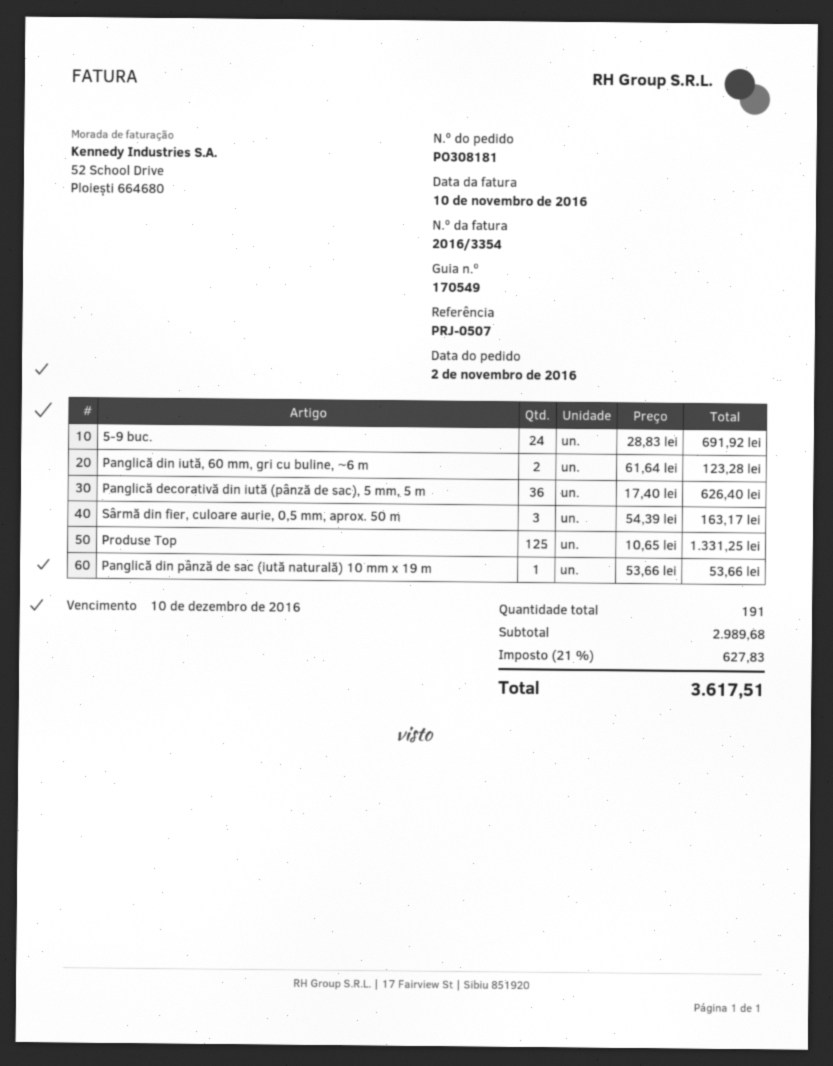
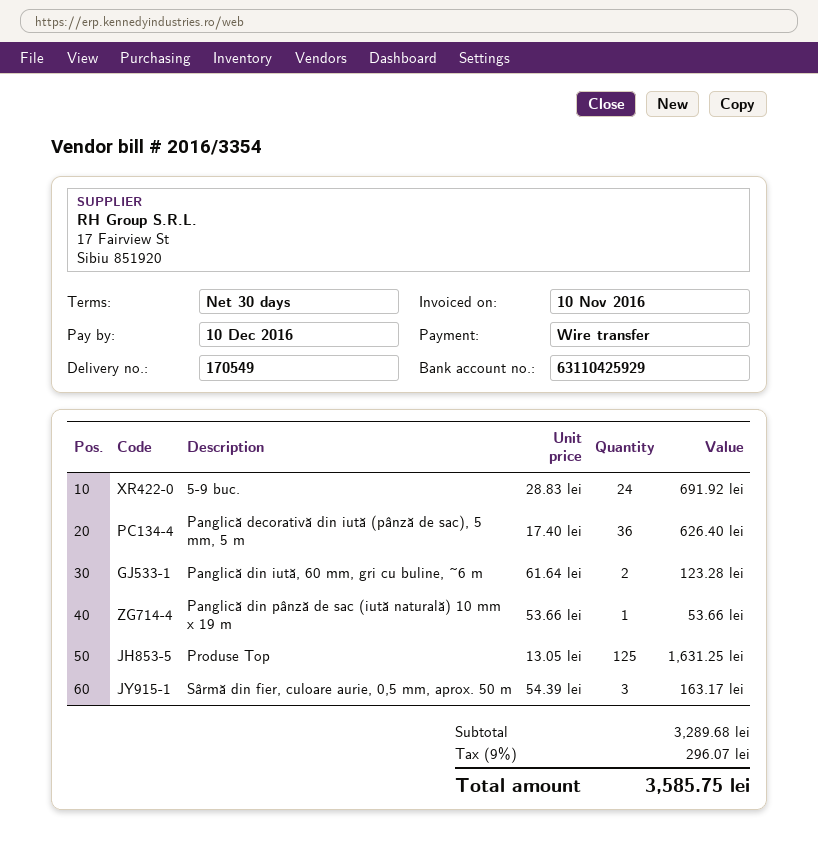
Produse Top: 125 x 10.65 = 1331.25 -> 125 x 13.05 = 1631.25
subtotal: 2989.68 -> 3289.68
tax: 21% = 627.83 -> 9% = 296.07
total: 3617.51 -> 3585.75

